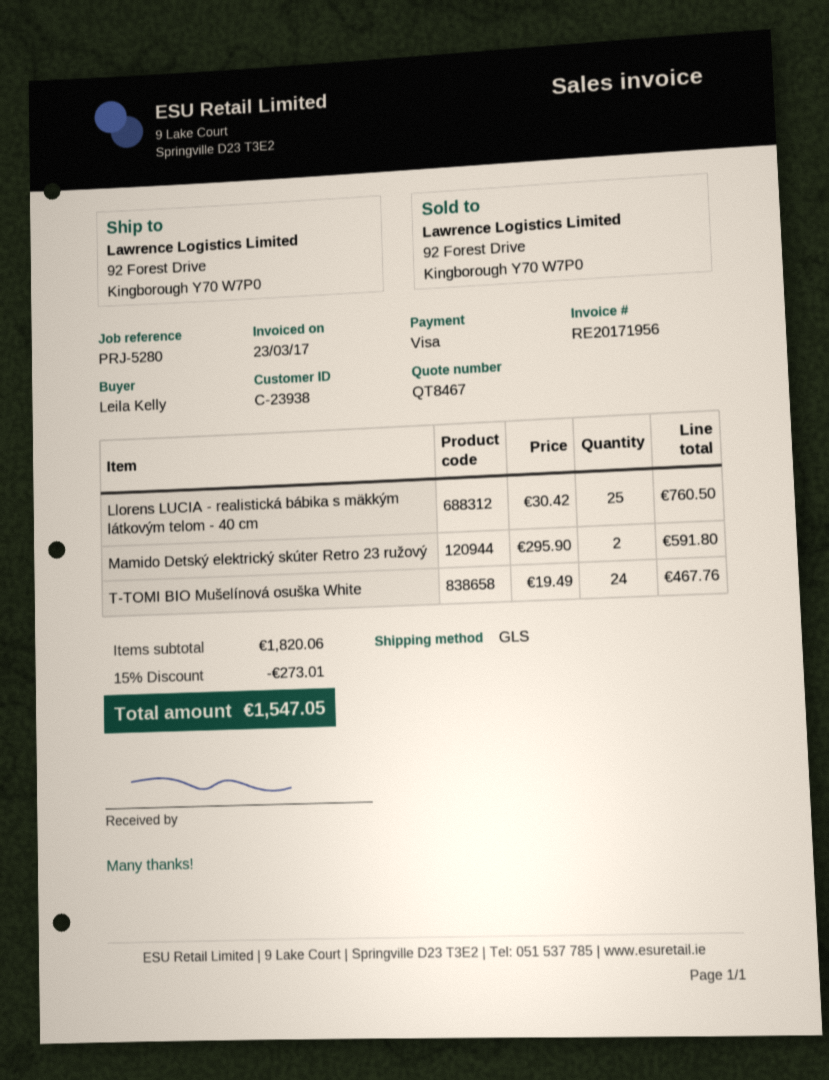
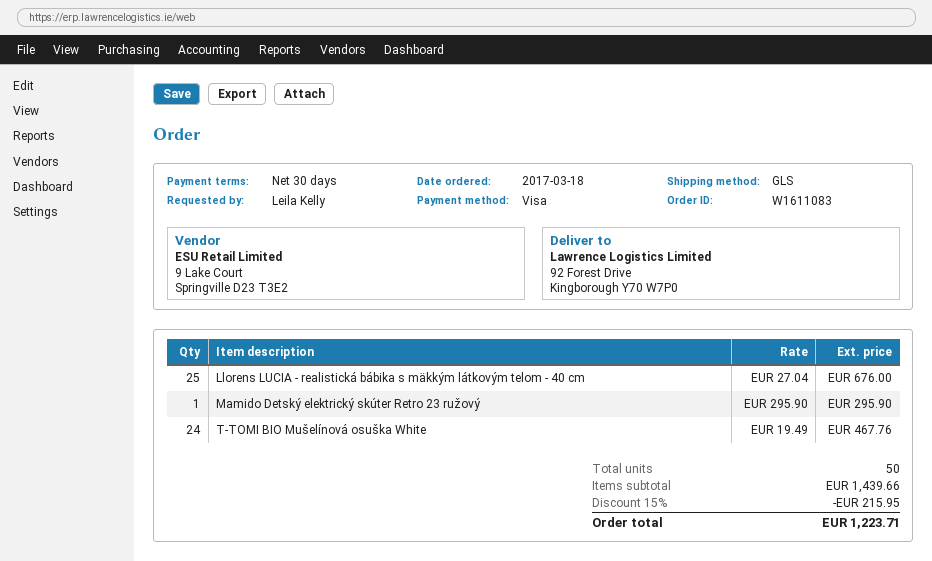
Llorens LUCIA - realistická bábika s mäkkým látkovým telom - 40 cm: 25 x 30.42 = 760.50 -> 25 x 27.04 = 676.00
Mamido Detský elektrický skúter Retro 23 ružový: 2 x 295.90 = 591.80 -> 1 x 295.90 = 295.90
subtotal: 1820.06 -> 1439.66
discount: 15% = 273.01 -> 15% = 215.95
total: 1547.05 -> 1223.71

